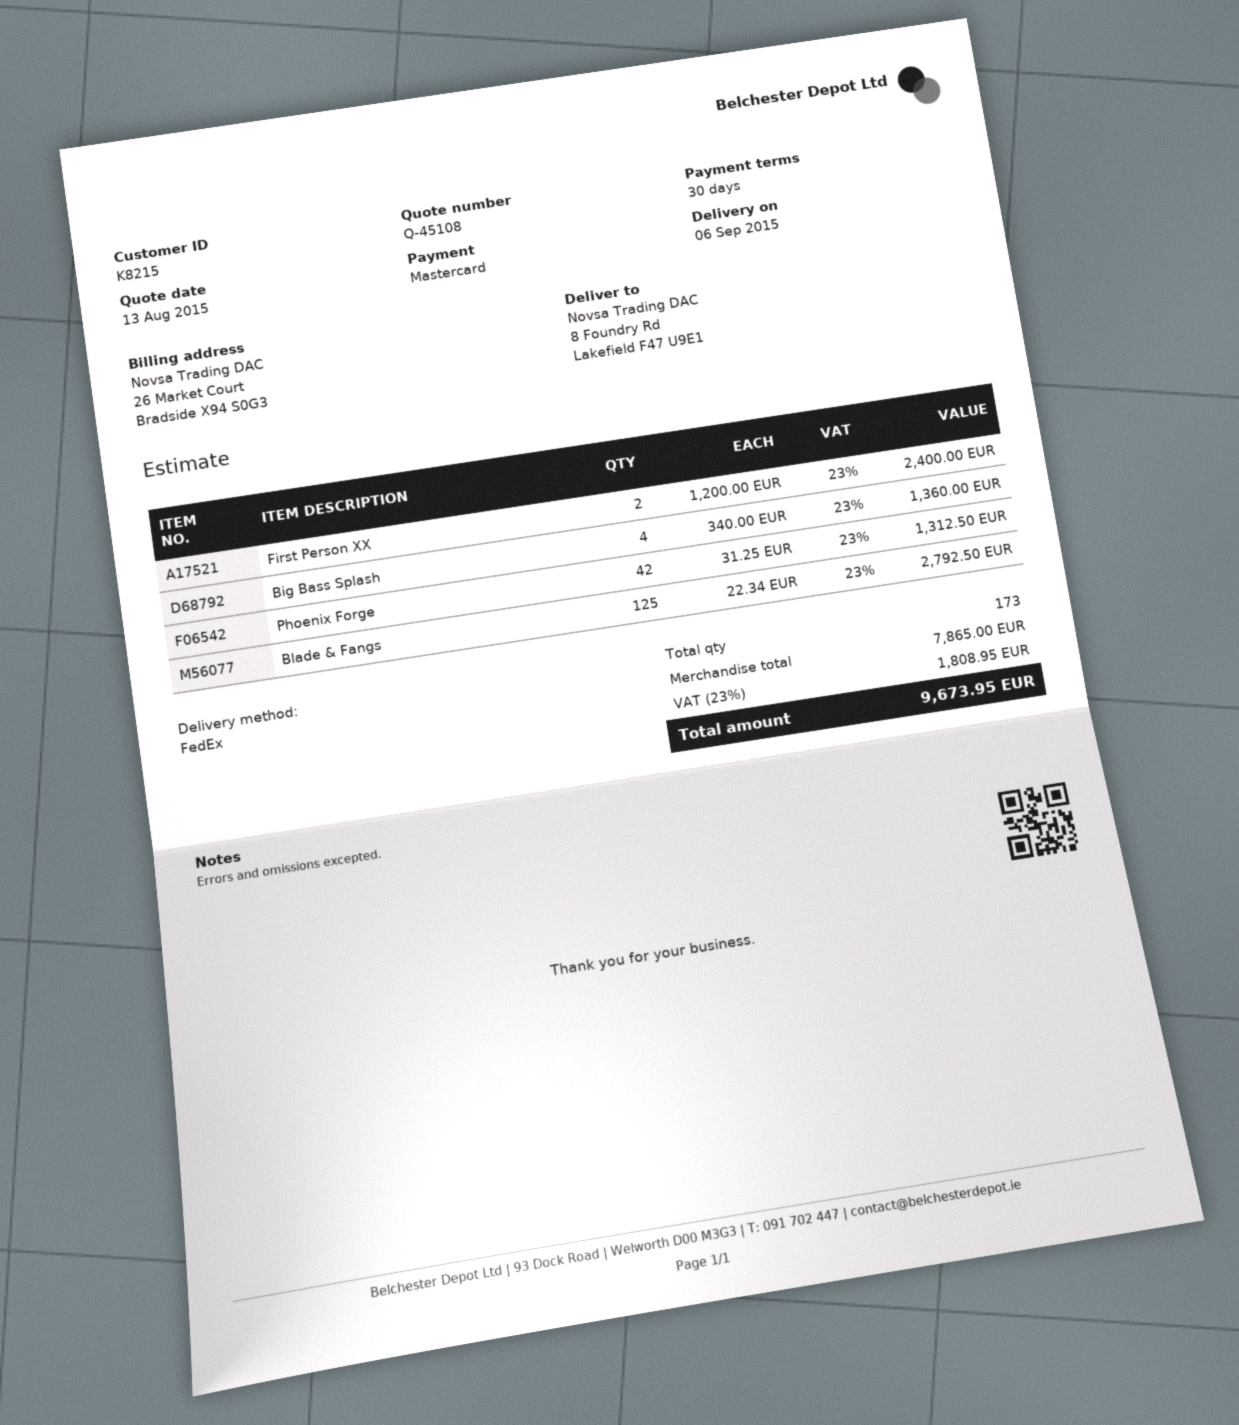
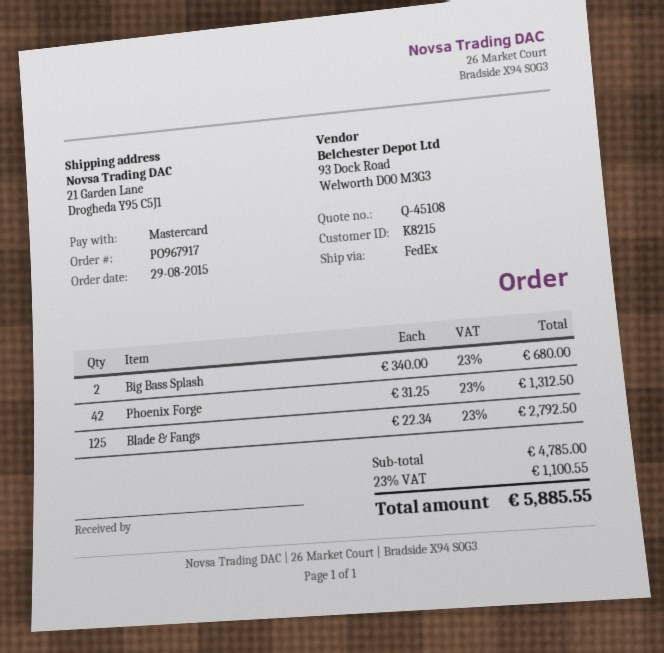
ship to: 8 Foundry Rd, Lakefield F47 U9E1 -> 21 Garden Lane, Drogheda Y95 C5J1
First Person XX: 2 x 1200.00 = 2400.00 -> none
Big Bass Splash: 4 x 340.00 = 1360.00 -> 2 x 340.00 = 680.00
subtotal: 7865.00 -> 4785.00
tax: 23% = 1808.95 -> 23% = 1100.55
total: 9673.95 -> 5885.55

